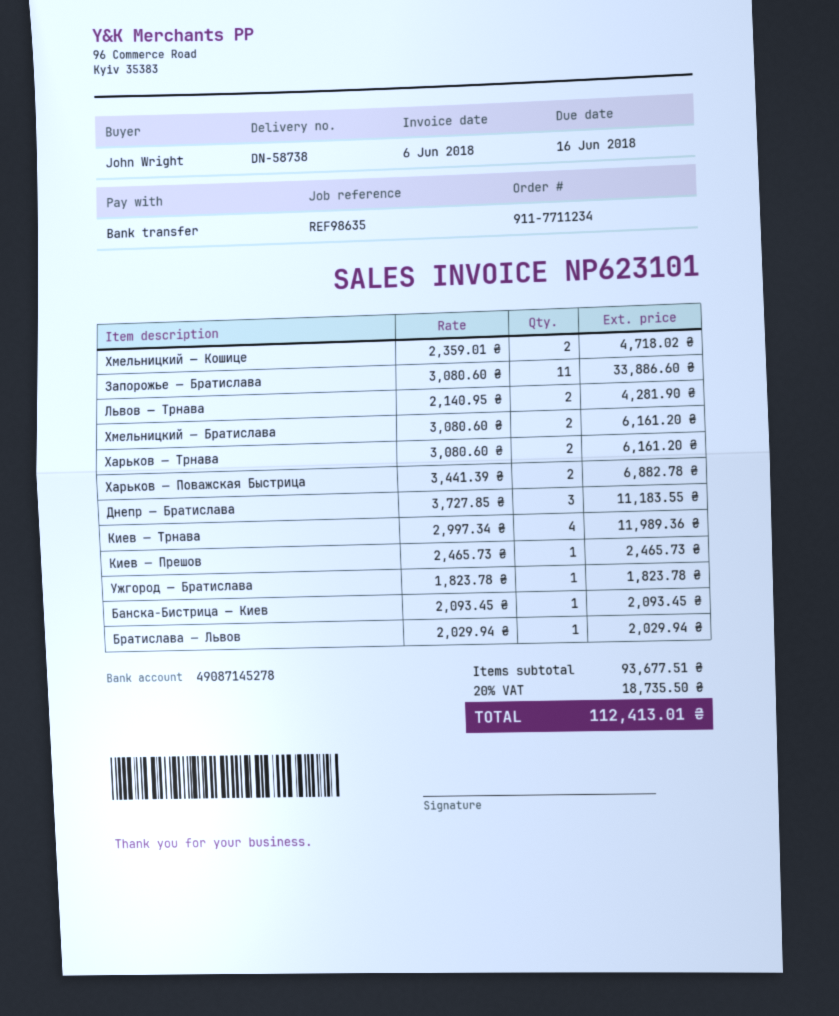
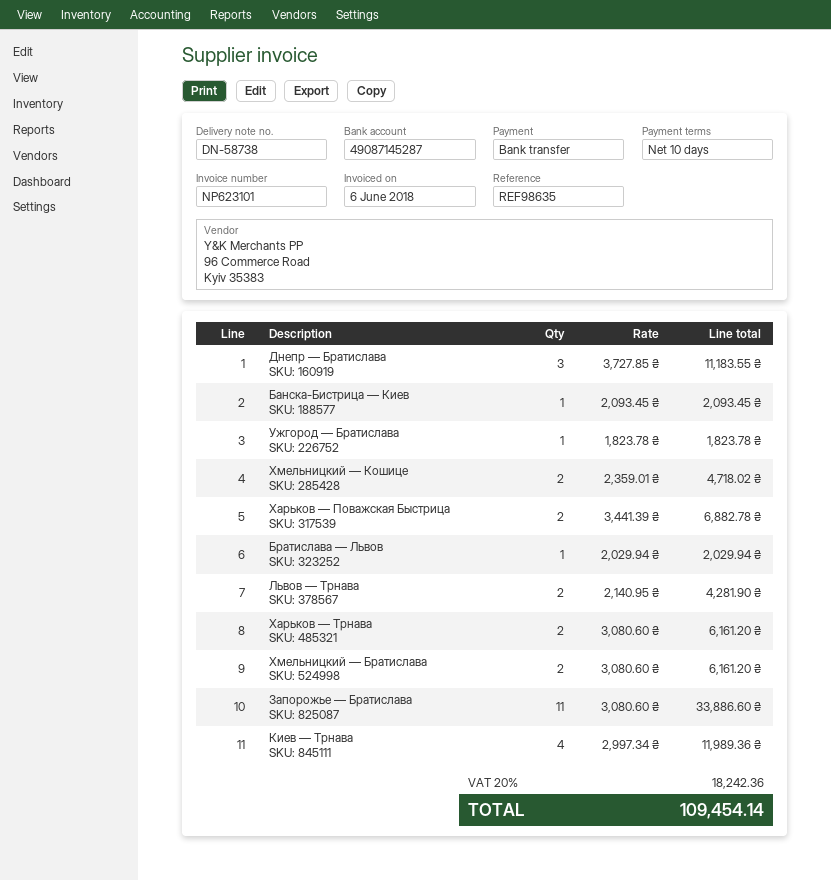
bank account: 49087145278 -> 49087145287
Киев — Прешов: 1 x 2465.73 = 2465.73 -> none
tax: 20% = 18735.50 -> 20% = 18242.36
total: 112413.01 -> 109454.14

